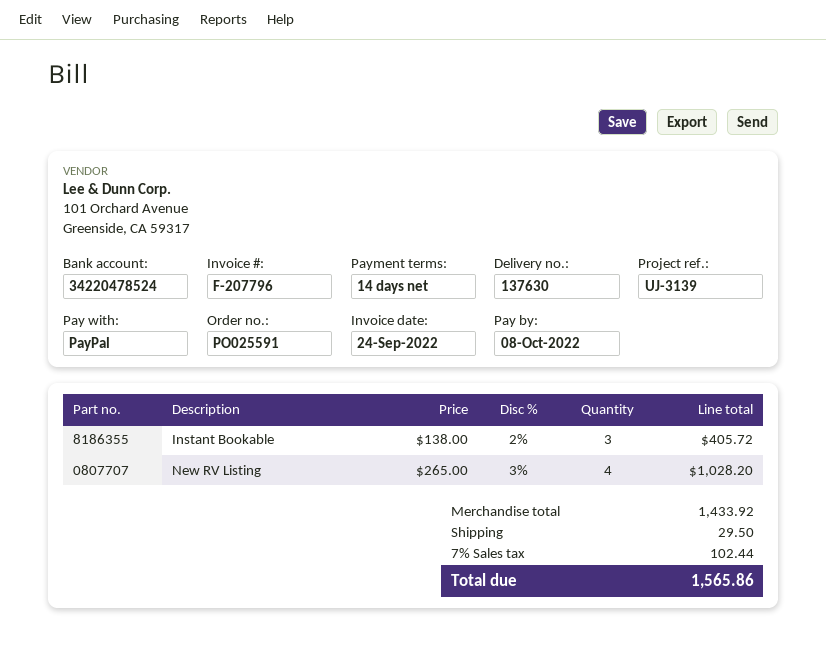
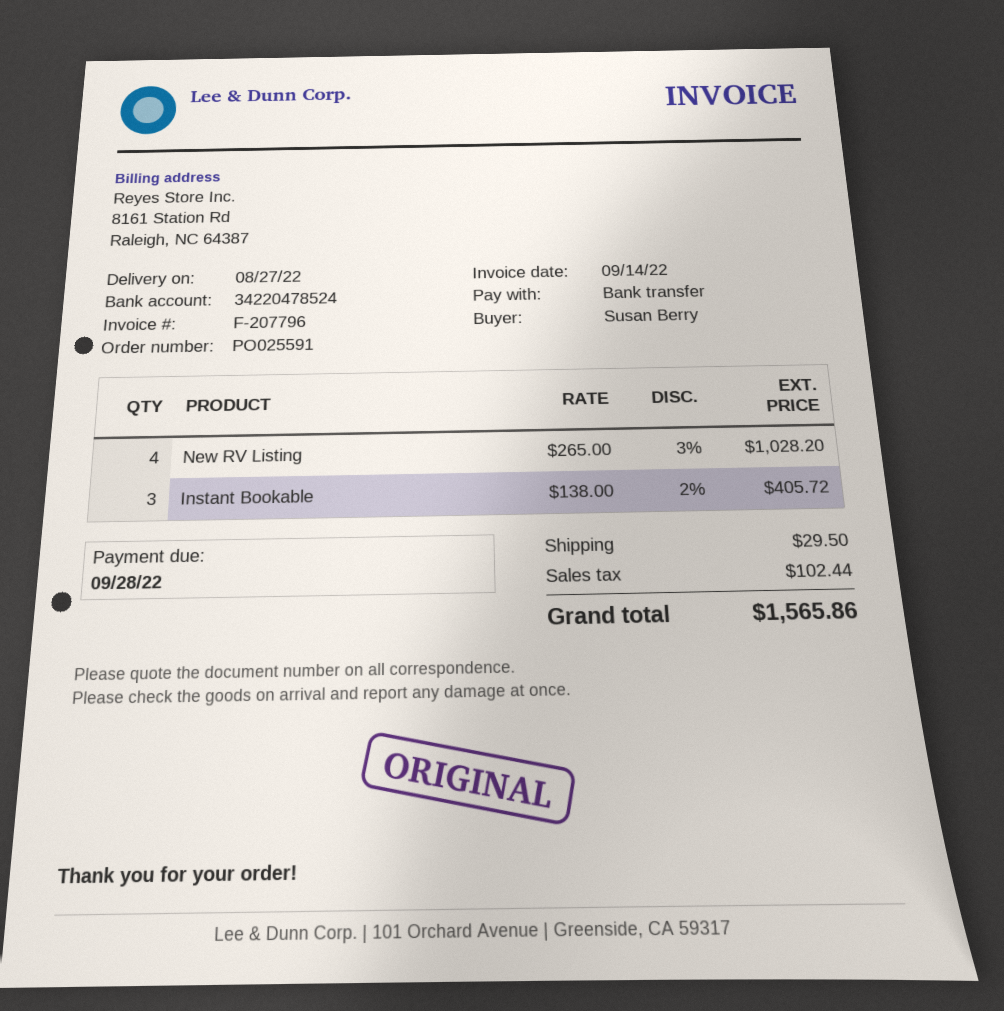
invoice date: 2022-09-24 -> 2022-09-14
due date: 2022-10-08 -> 2022-09-28
payment method: PayPal -> bank transfer

